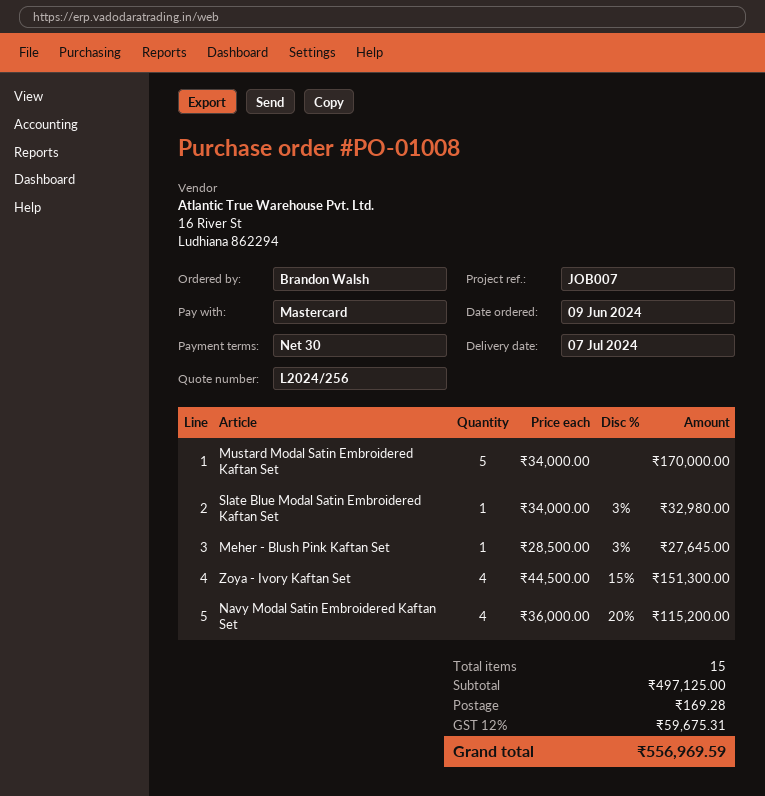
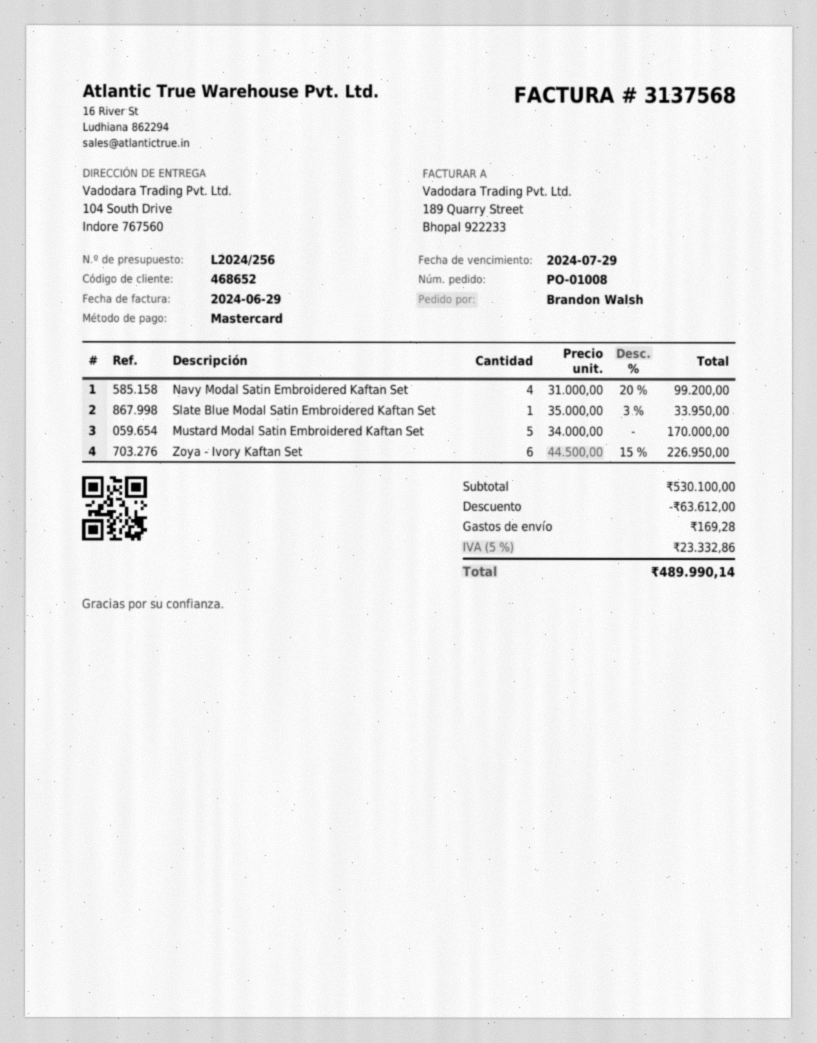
Slate Blue Modal Satin Embroidered Kaftan Set: 1 x 34000.00 - 3% = 32980.00 -> 1 x 35000.00 - 3% = 33950.00
Meher - Blush Pink Kaftan Set: 1 x 28500.00 - 3% = 27645.00 -> none
Zoya - Ivory Kaftan Set: 4 x 44500.00 - 15% = 151300.00 -> 6 x 44500.00 - 15% = 226950.00
Navy Modal Satin Embroidered Kaftan Set: 4 x 36000.00 - 20% = 115200.00 -> 4 x 31000.00 - 20% = 99200.00
subtotal: 497125.00 -> 530100.00
discount: none -> 63612.00
tax: 12% = 59675.31 -> 5% = 23332.86
total: 556969.59 -> 489990.14

